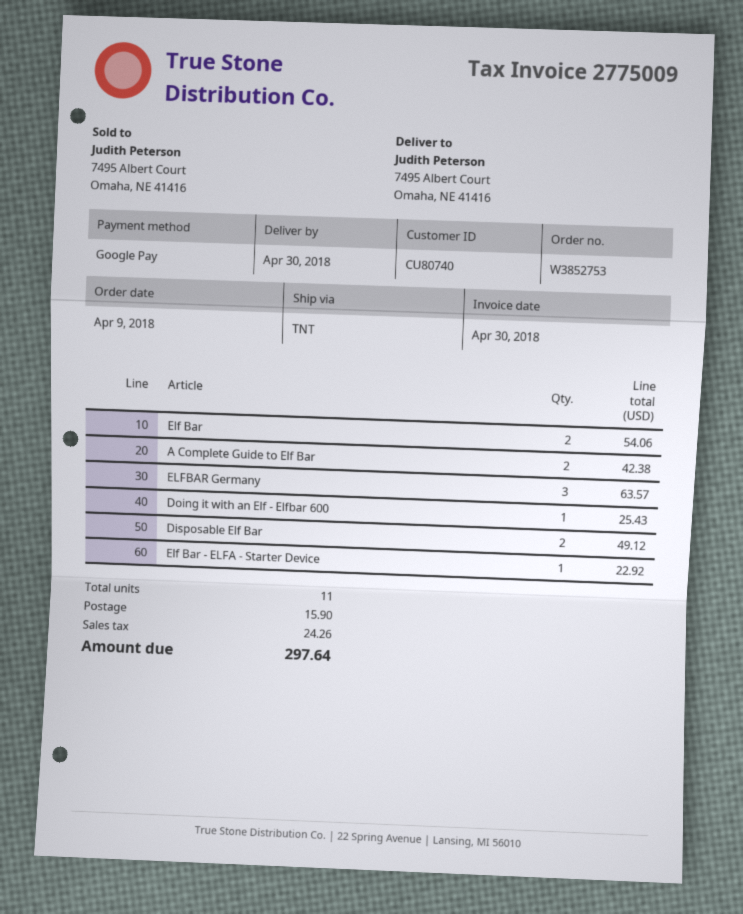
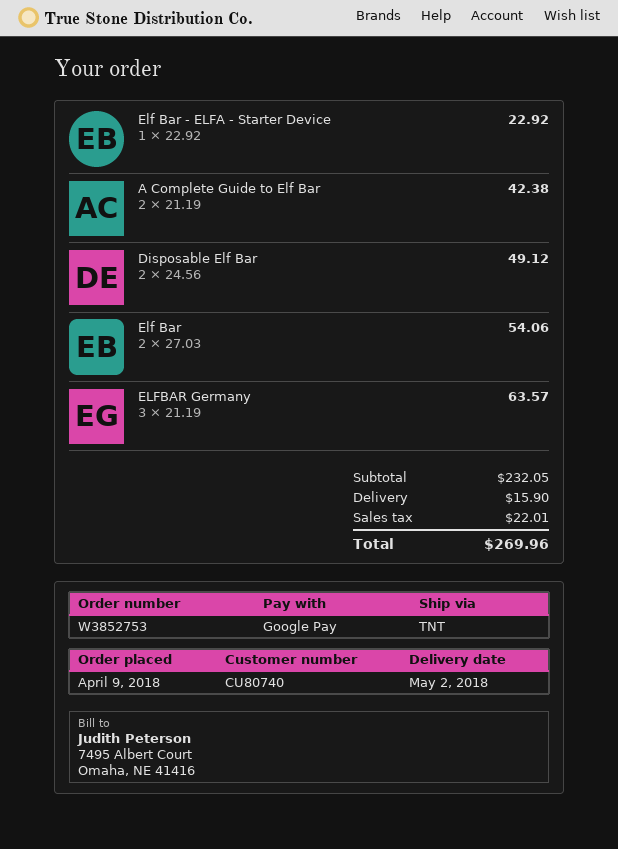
delivery date: 2018-04-30 -> 2018-05-02
Doing it with an Elf - Elfbar 600: 1 for 25.43 -> none
tax: 24.26 -> 22.01
total: 297.64 -> 269.96

